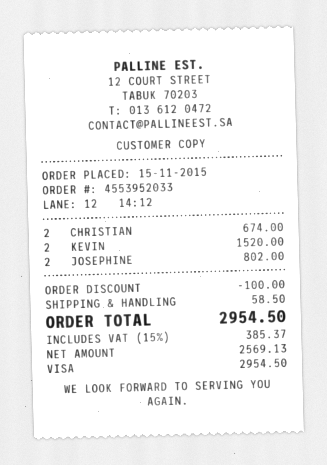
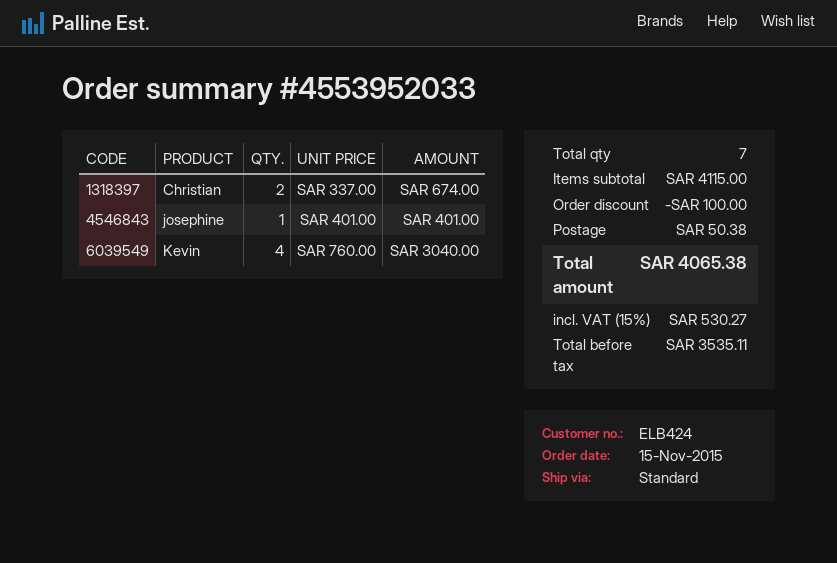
KEVIN: 2 for 1520.00 -> 4 for 3040.00
JOSEPHINE: 2 for 802.00 -> 1 for 401.00
shipping: 58.50 -> 50.38
net: 2569.13 -> 3535.11
tax: 15% = 385.37 -> 15% = 530.27
total: 2954.50 -> 4065.38

